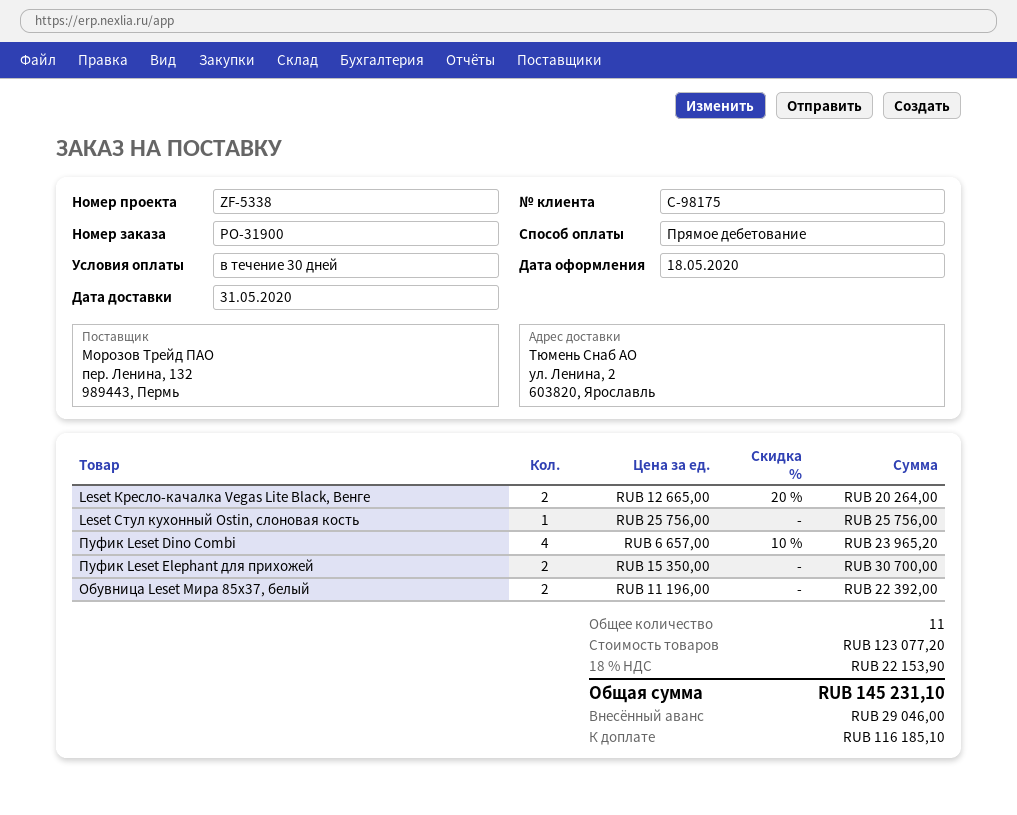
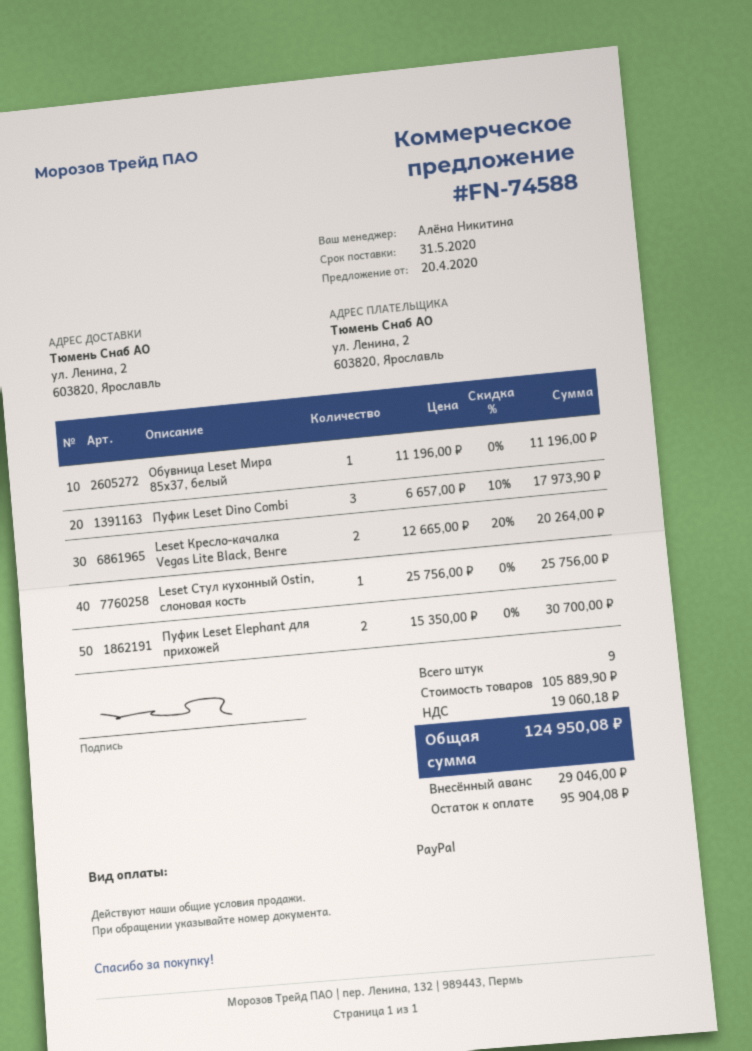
payment method: direct debit -> PayPal
Пуфик Leset Dino Combi: 4 x 6657.00 - 10% = 23965.20 -> 3 x 6657.00 - 10% = 17973.90
Обувница Leset Мира 85х37, белый: 2 x 11196.00 = 22392.00 -> 1 x 11196.00 = 11196.00
total quantity: 11 -> 9
subtotal: 123077.20 -> 105889.90
tax: 22153.90 -> 19060.18
total: 145231.10 -> 124950.08
balance: 116185.10 -> 95904.08

